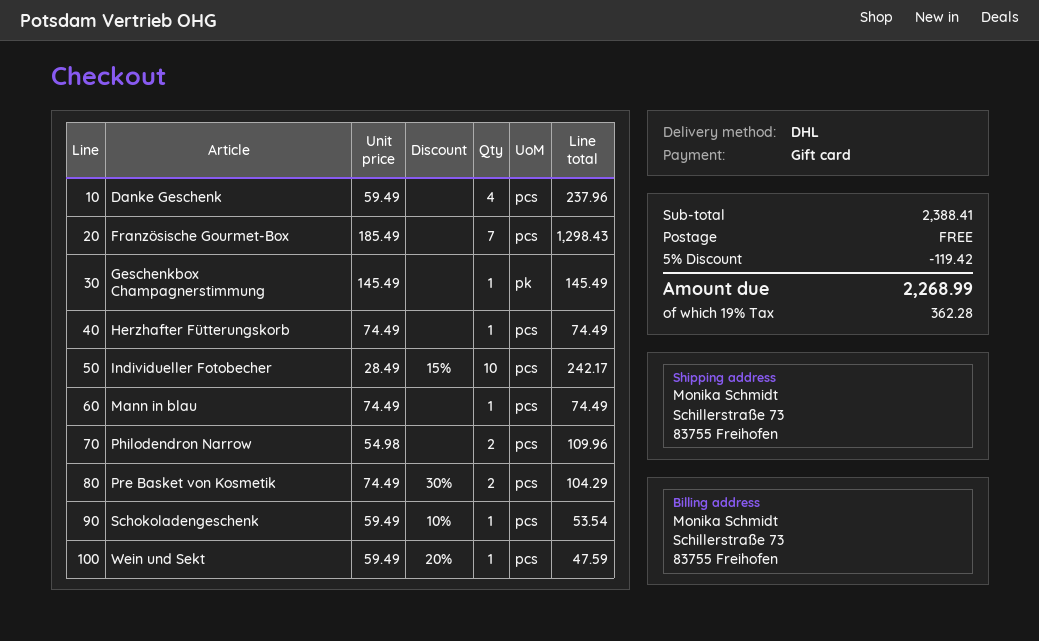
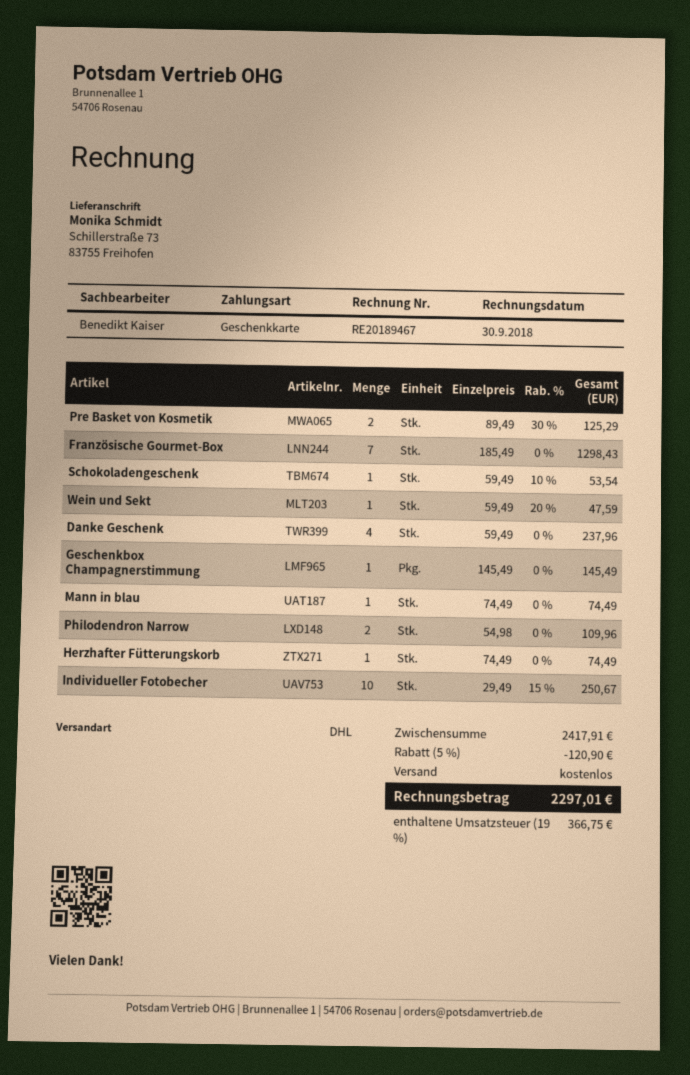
Individueller Fotobecher: 10 x 28.49 - 15% = 242.17 -> 10 x 29.49 - 15% = 250.67
Pre Basket von Kosmetik: 2 x 74.49 - 30% = 104.29 -> 2 x 89.49 - 30% = 125.29
subtotal: 2388.41 -> 2417.91
discount: 5% = 119.42 -> 5% = 120.90
tax: 19% = 362.28 -> 19% = 366.75
total: 2268.99 -> 2297.01

